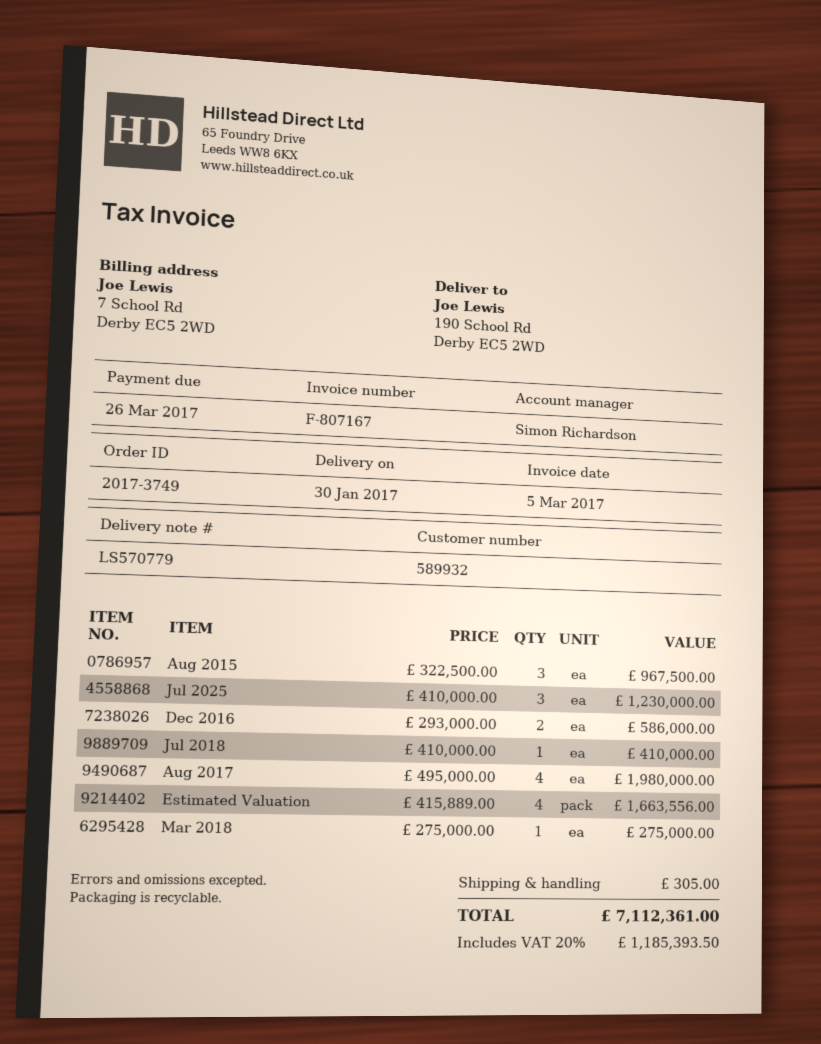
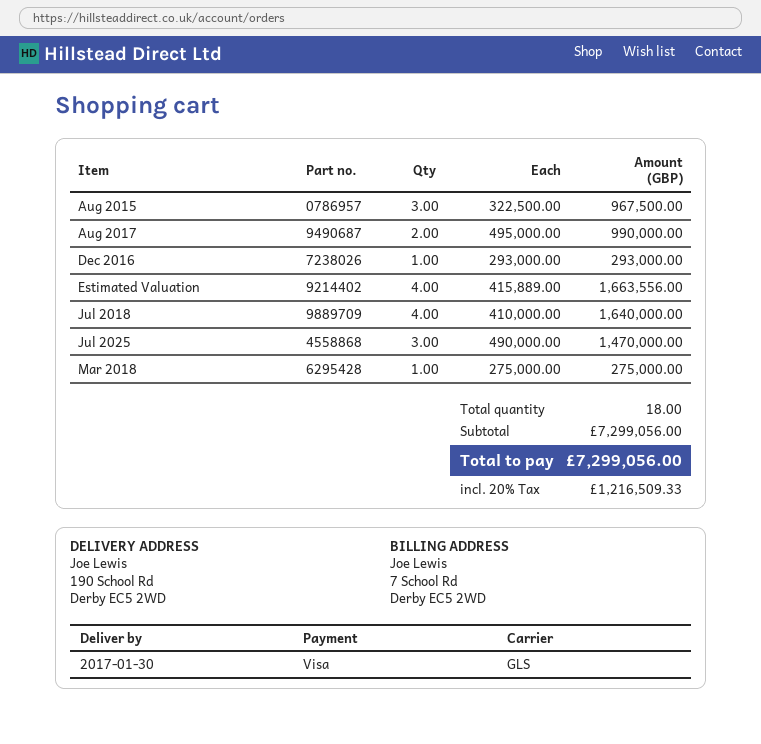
Jul 2025: 3 x 410000.00 = 1230000.00 -> 3 x 490000.00 = 1470000.00
Dec 2016: 2 x 293000.00 = 586000.00 -> 1 x 293000.00 = 293000.00
Jul 2018: 1 x 410000.00 = 410000.00 -> 4 x 410000.00 = 1640000.00
Aug 2017: 4 x 495000.00 = 1980000.00 -> 2 x 495000.00 = 990000.00
shipping: 305.00 -> none
tax: 20% = 1185393.50 -> 20% = 1216509.33
total: 7112361.00 -> 7299056.00

